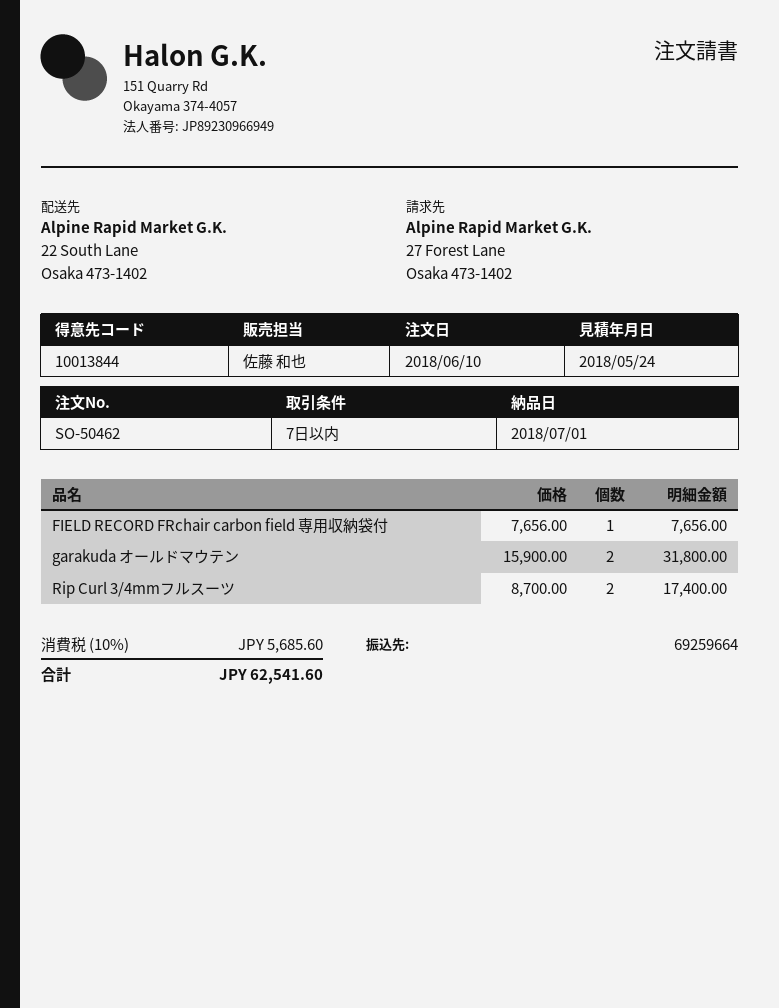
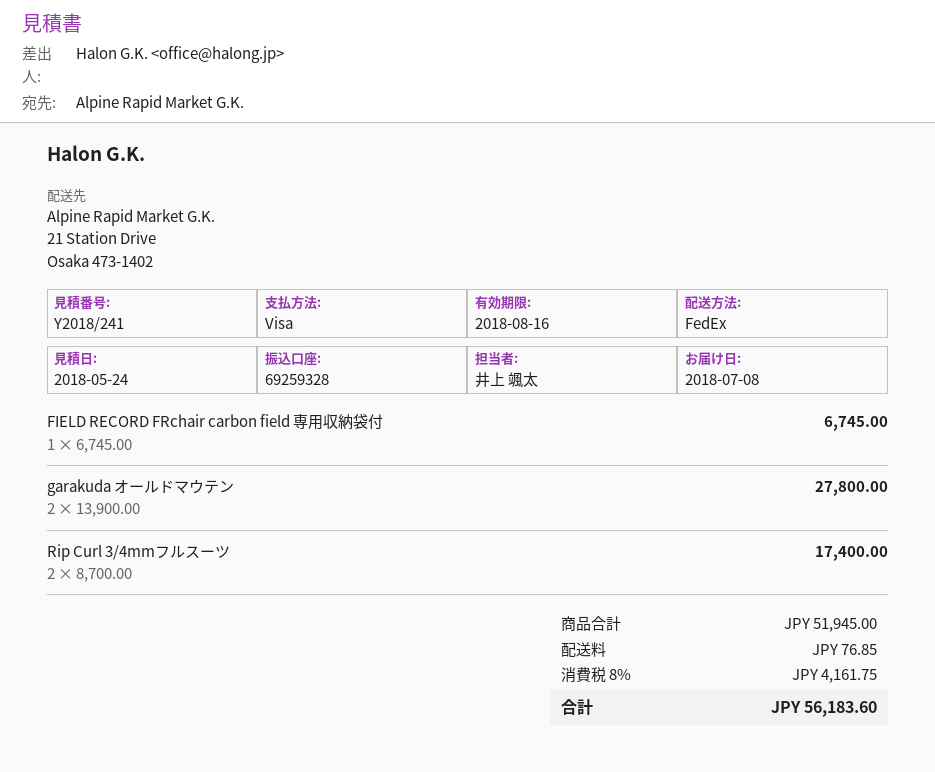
delivery date: 2018-07-01 -> 2018-07-08
sales rep: 佐藤 和也 -> 井上 颯太
bank account: 69259664 -> 69259328
ship to: 22 South Lane, Osaka 473-1402 -> 21 Station Drive, Osaka 473-1402
FIELD RECORD FRchair carbon field 専用収納袋付: 1 x 7656.00 = 7656.00 -> 1 x 6745.00 = 6745.00
garakuda オールドマウテン: 2 x 15900.00 = 31800.00 -> 2 x 13900.00 = 27800.00
shipping: none -> 76.85
tax: 10% = 5685.60 -> 8% = 4161.75
total: 62541.60 -> 56183.60

